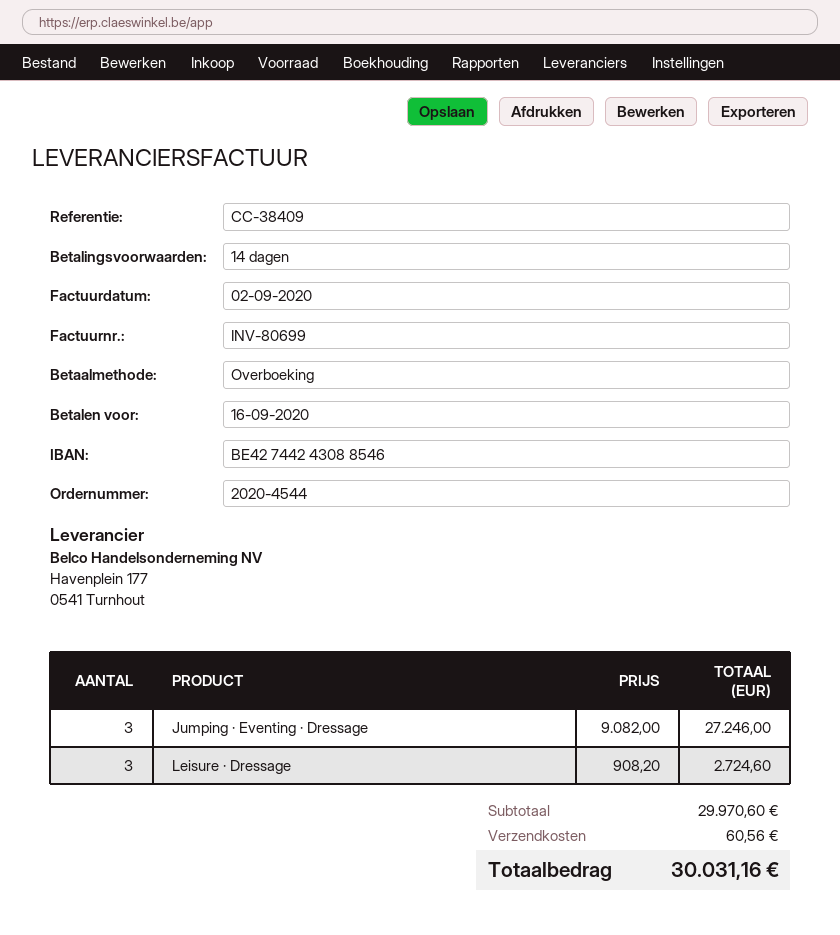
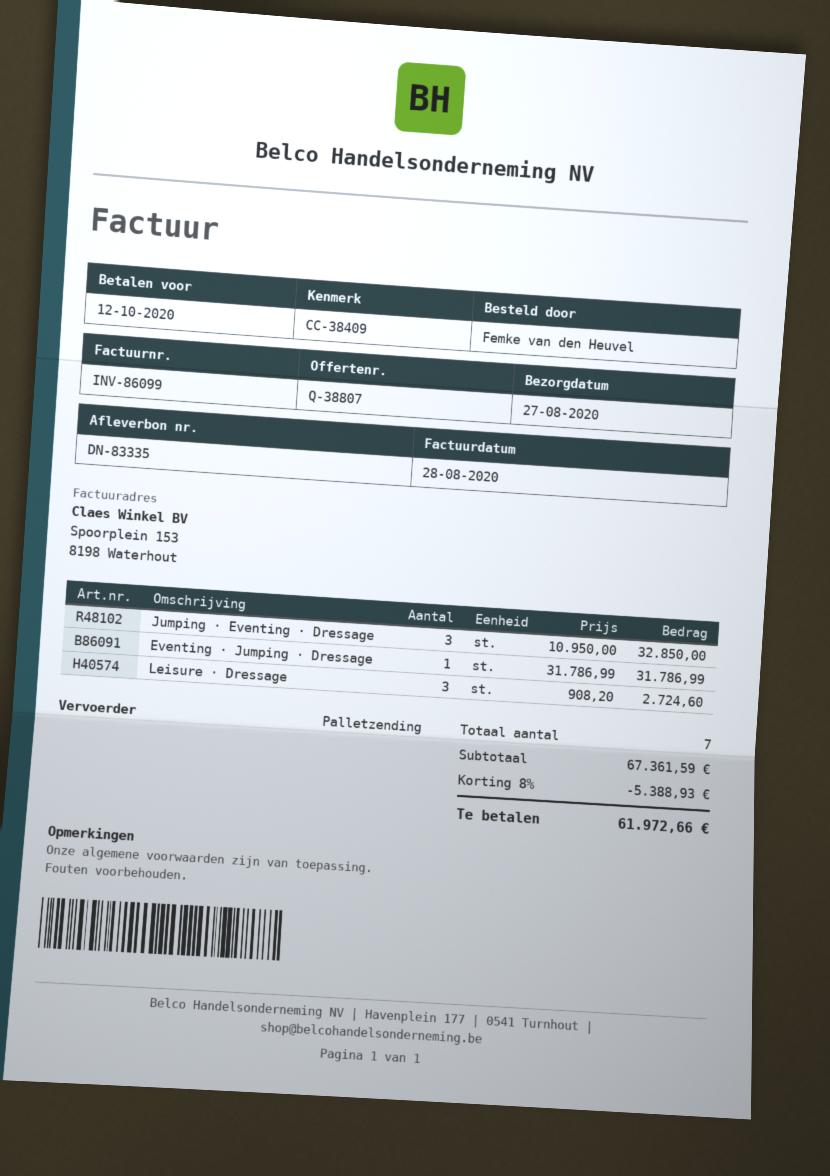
invoice number: INV-80699 -> INV-86099
invoice date: 2020-09-02 -> 2020-08-28
due date: 2020-09-16 -> 2020-10-12
Jumping · Eventing · Dressage: 3 x 9082.00 = 27246.00 -> 3 x 10950.00 = 32850.00
Eventing · Jumping · Dressage: none -> 1 x 31786.99 = 31786.99
subtotal: 29970.60 -> 67361.59
discount: none -> 8% = 5388.93
shipping: 60.56 -> none
total: 30031.16 -> 61972.66

